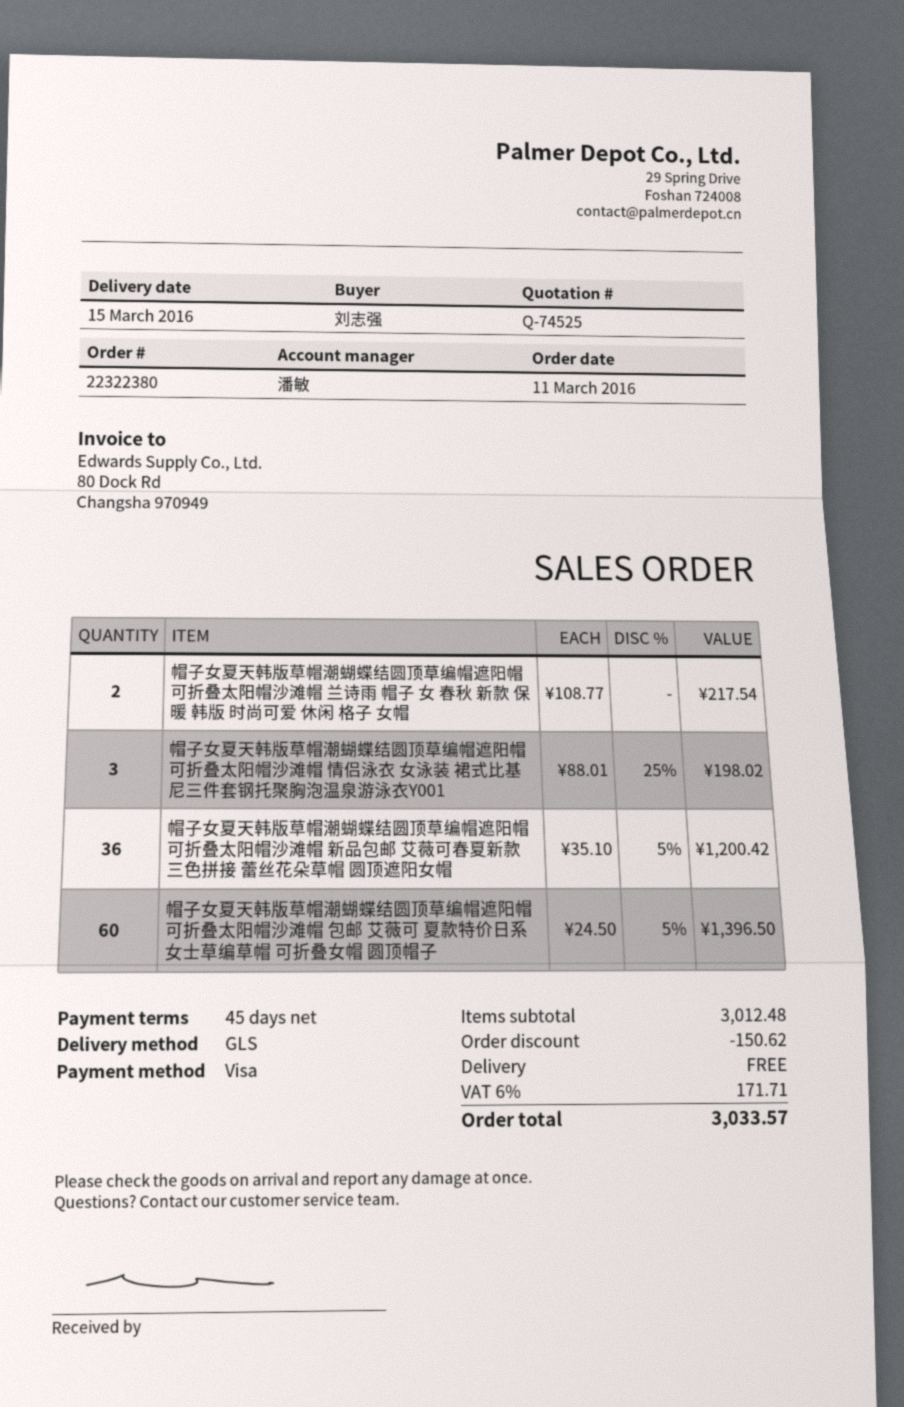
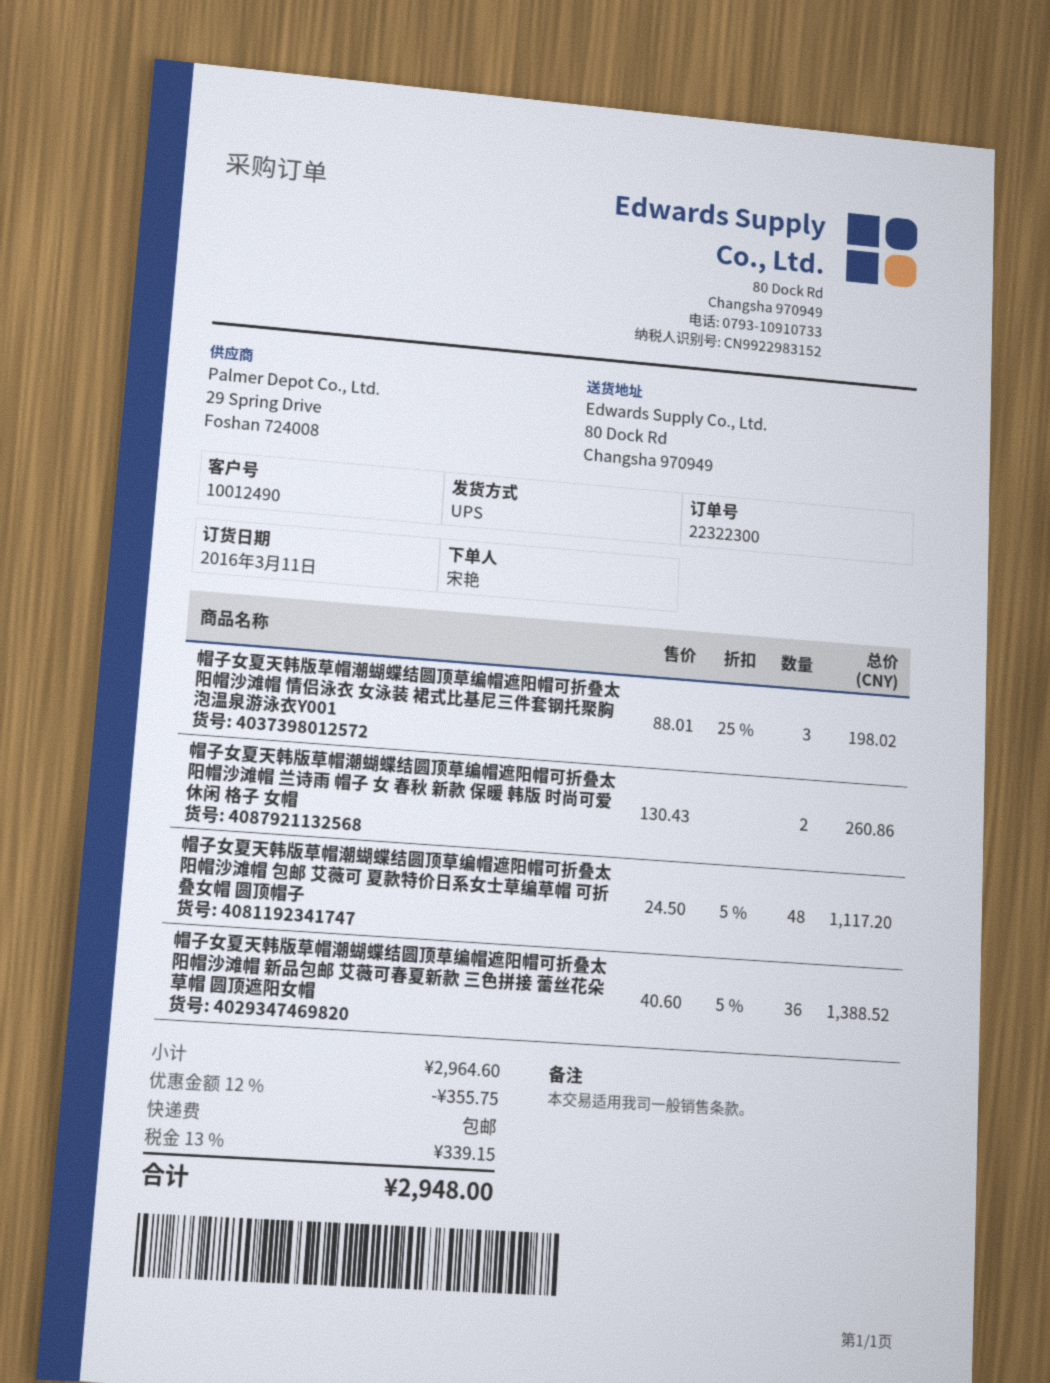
order number: 22322380 -> 22322300
ordered by: 刘志强 -> 宋艳
shipping method: GLS -> UPS
帽子女夏天韩版草帽潮蝴蝶结圆顶草编帽遮阳帽可折叠太阳帽沙滩帽 兰诗雨 帽子 女 春秋 新款 保暖 韩版 时尚可爱 休闲 格子 女帽: 2 x 108.77 = 217.54 -> 2 x 130.43 = 260.86
帽子女夏天韩版草帽潮蝴蝶结圆顶草编帽遮阳帽可折叠太阳帽沙滩帽 新品包邮 艾薇可春夏新款 三色拼接 蕾丝花朵草帽 圆顶遮阳女帽: 36 x 35.10 - 5% = 1200.42 -> 36 x 40.60 - 5% = 1388.52
帽子女夏天韩版草帽潮蝴蝶结圆顶草编帽遮阳帽可折叠太阳帽沙滩帽 包邮 艾薇可 夏款特价日系女士草编草帽 可折叠女帽 圆顶帽子: 60 x 24.50 - 5% = 1396.50 -> 48 x 24.50 - 5% = 1117.20
subtotal: 3012.48 -> 2964.60
discount: 150.62 -> 355.75
tax: 6% = 171.71 -> 13% = 339.15
total: 3033.57 -> 2948.00

